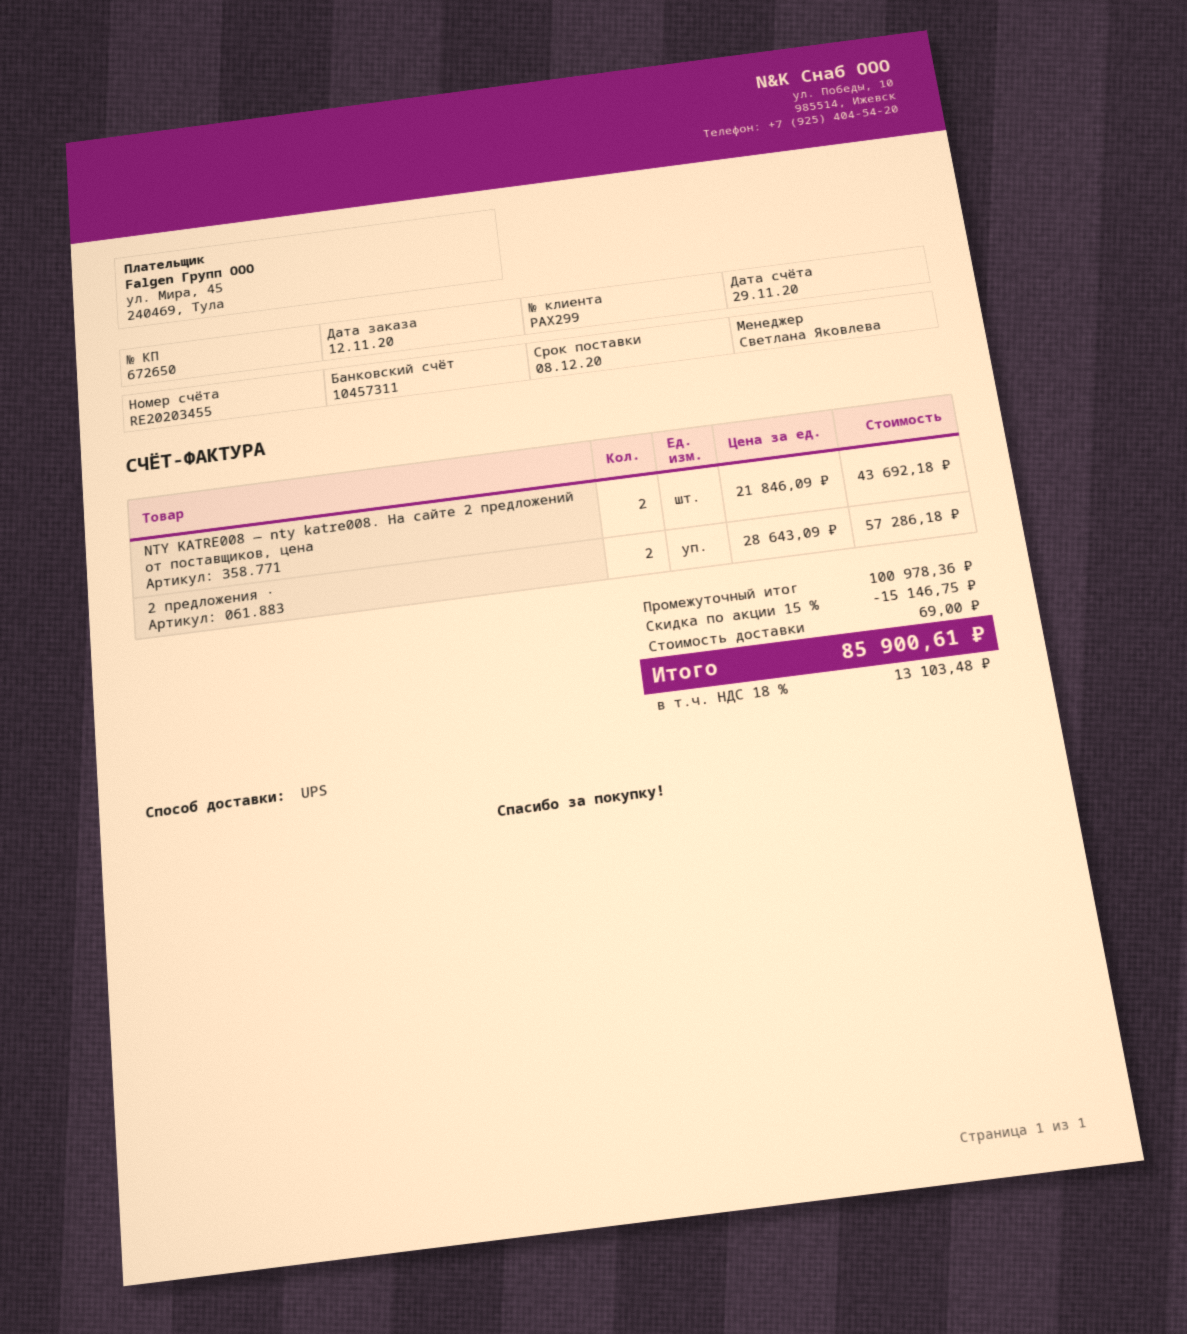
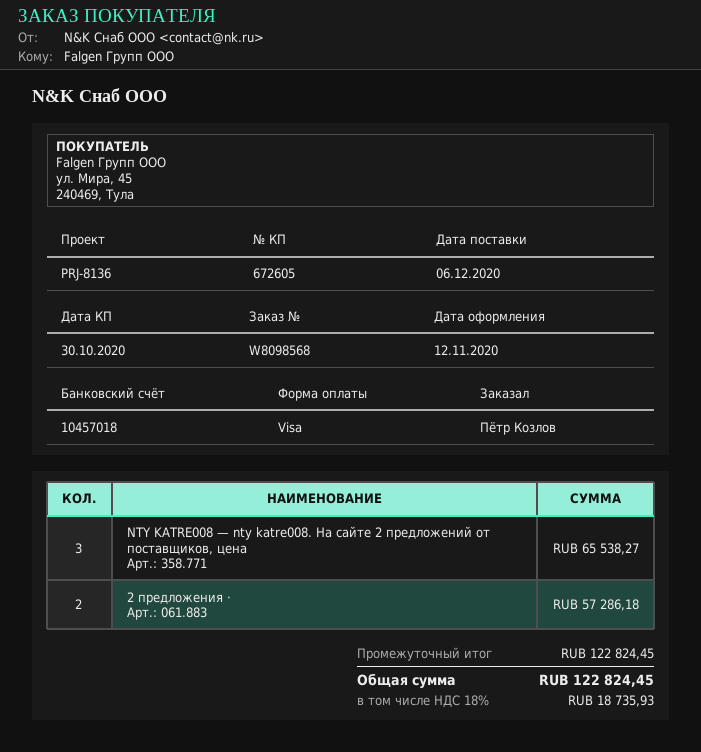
quote number: 672650 -> 672605
delivery date: 2020-12-08 -> 2020-12-06
bank account: 10457311 -> 10457018
NTY KATRE008 — nty katre008. На сайте 2 предложений от поставщиков, цена: 2 for 43692.18 -> 3 for 65538.27
subtotal: 100978.36 -> 122824.45
discount: 15% = 15146.75 -> none
shipping: 69.00 -> none
tax: 18% = 13103.48 -> 18% = 18735.93
total: 85900.61 -> 122824.45

